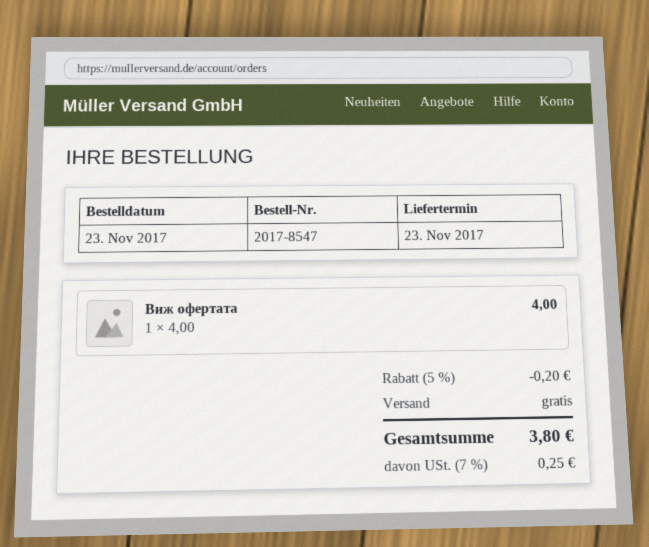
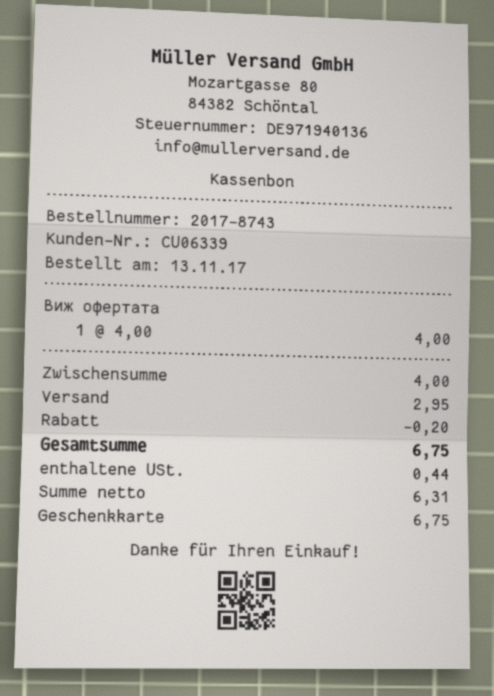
order number: 2017-8547 -> 2017-8743
order date: 2017-11-23 -> 2017-11-13
shipping: 0.00 -> 2.95
tax: 0.25 -> 0.44
total: 3.80 -> 6.75

